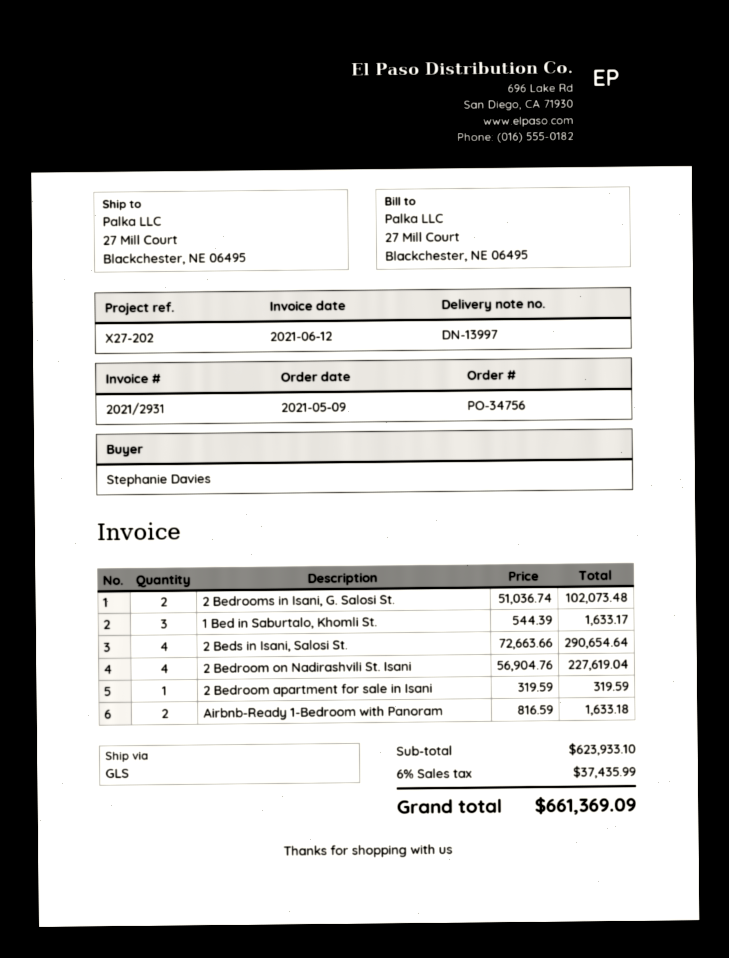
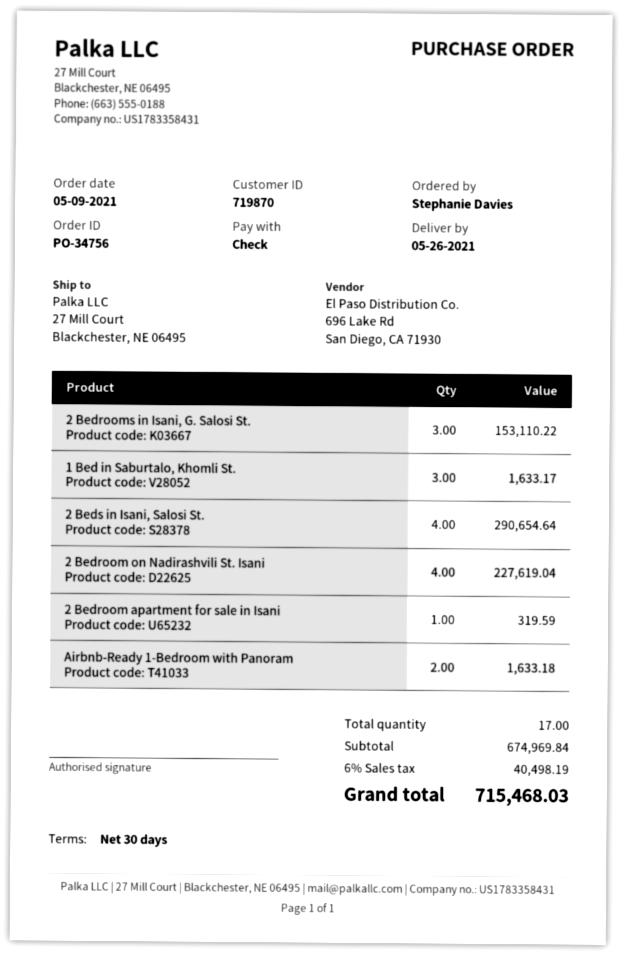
2 Bedrooms in Isani, G. Salosi St.: 2 for 102073.48 -> 3 for 153110.22
subtotal: 623933.10 -> 674969.84
tax: 6% = 37435.99 -> 6% = 40498.19
total: 661369.09 -> 715468.03

